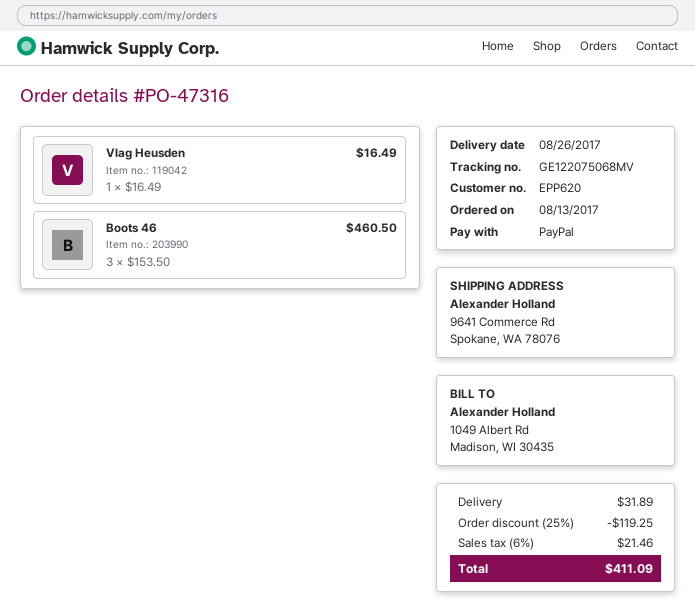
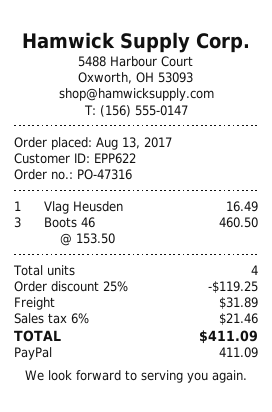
customer number: EPP620 -> EPP622

